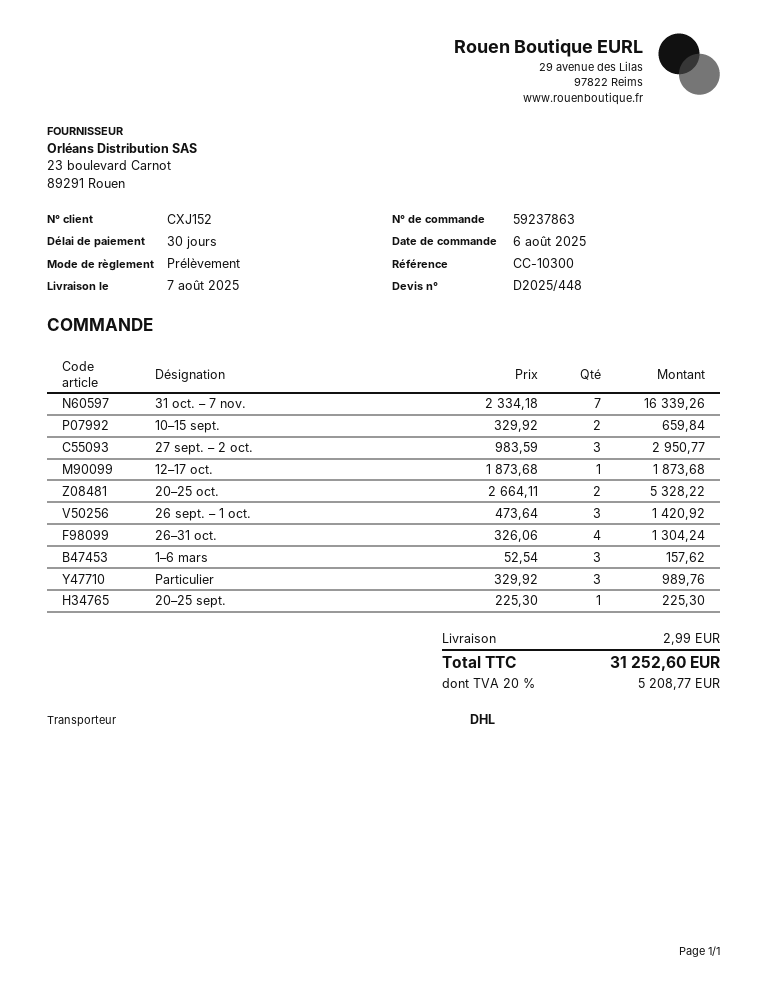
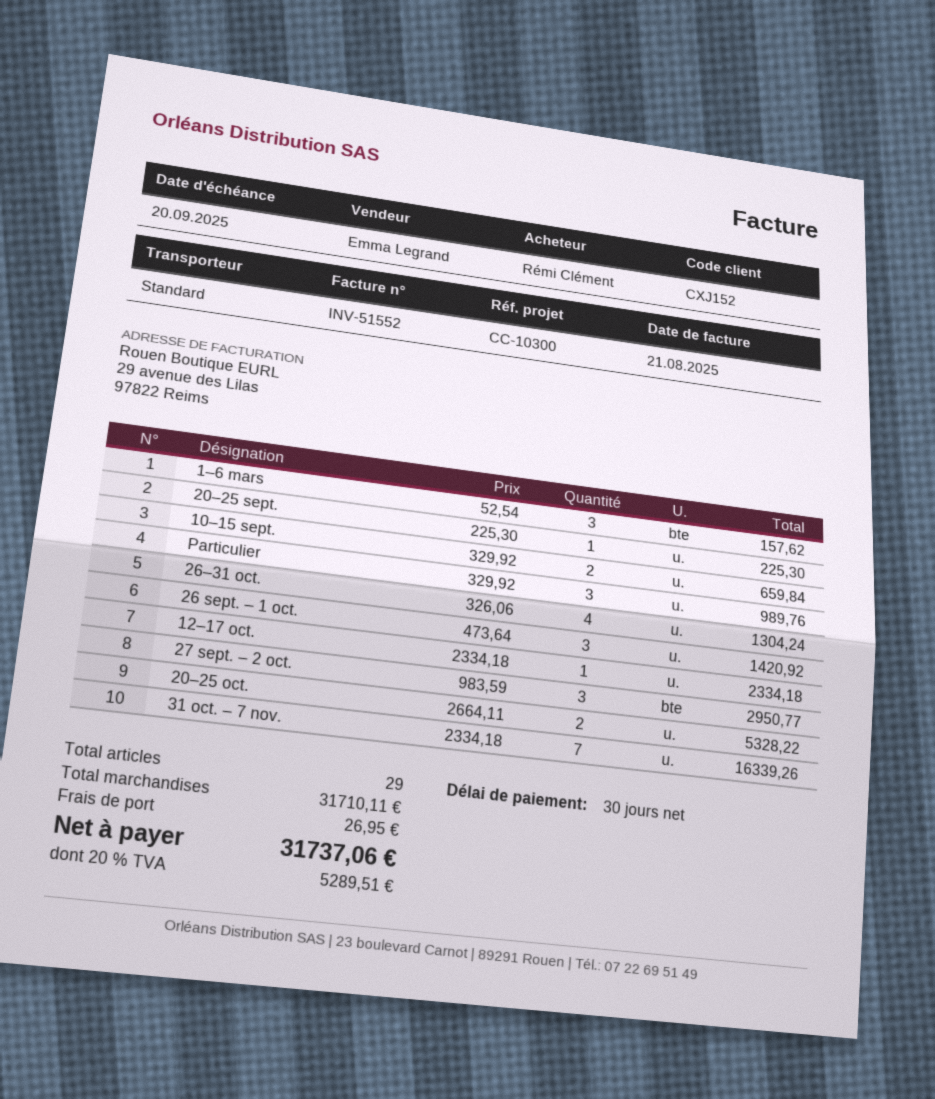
shipping method: DHL -> standard
12–17 oct.: 1 x 1873.68 = 1873.68 -> 1 x 2334.18 = 2334.18
shipping: 2.99 -> 26.95
tax: 20% = 5208.77 -> 20% = 5289.51
total: 31252.60 -> 31737.06

